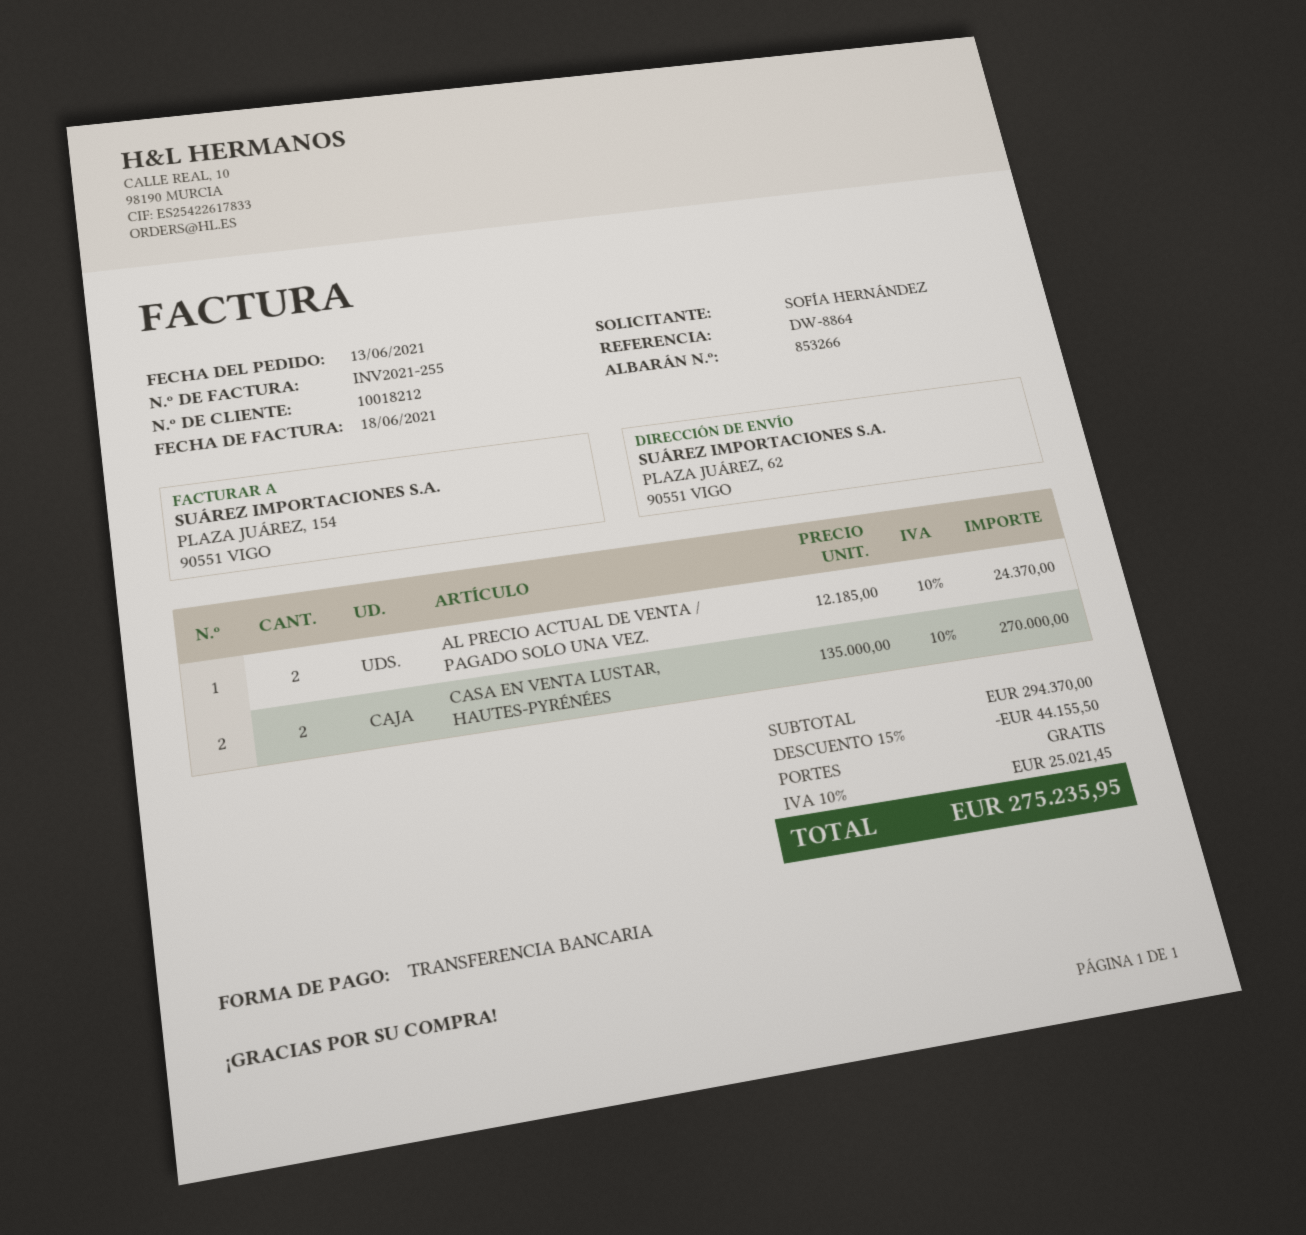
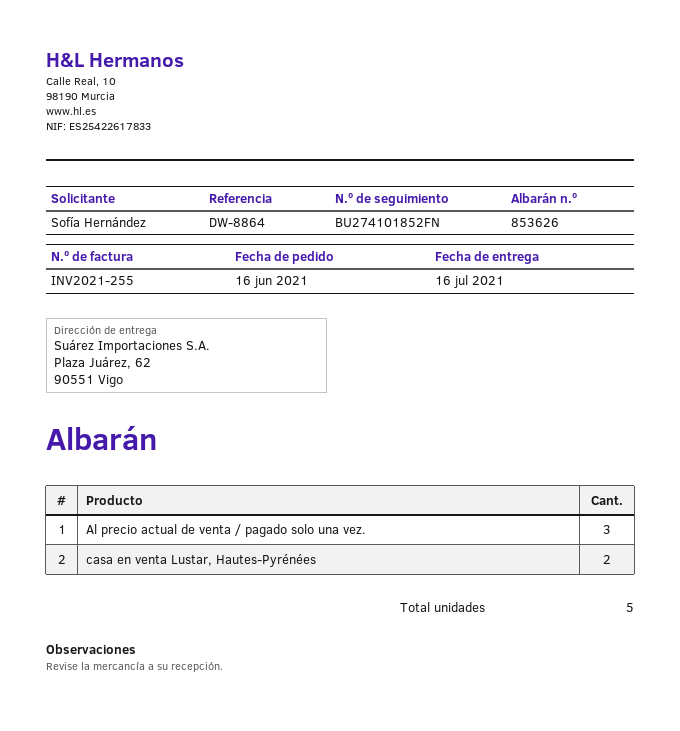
order date: 2021-06-13 -> 2021-06-16
delivery note number: 853266 -> 853626
AL PRECIO ACTUAL DE VENTA / PAGADO SOLO UNA VEZ.: 2 -> 3

